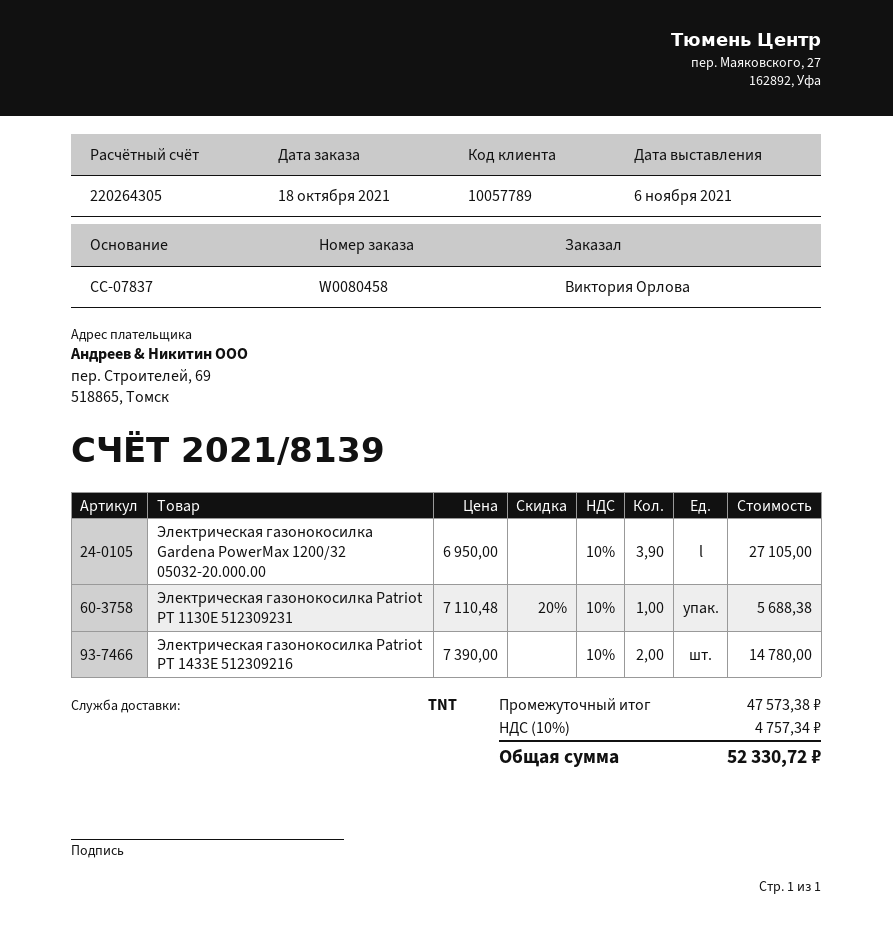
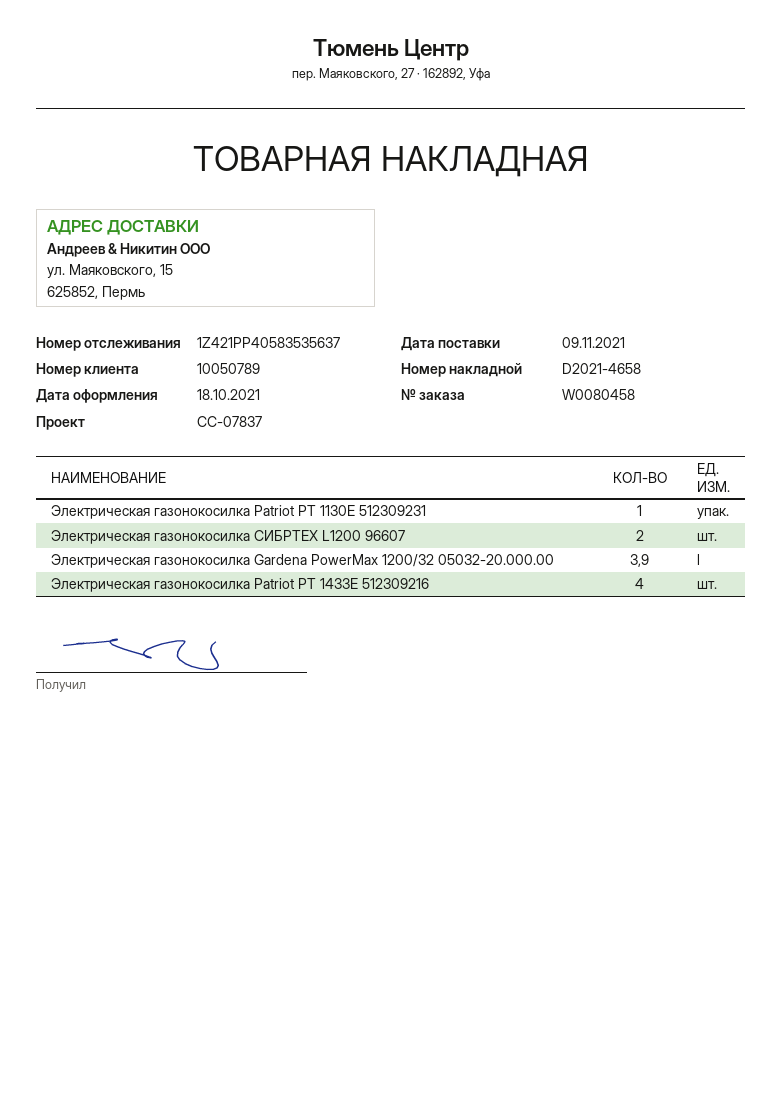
customer number: 10057789 -> 10050789
Электрическая газонокосилка Patriot PT 1433E 512309216: 2 -> 4
Электрическая газонокосилка СИБРТЕХ L1200 96607: none -> 2

